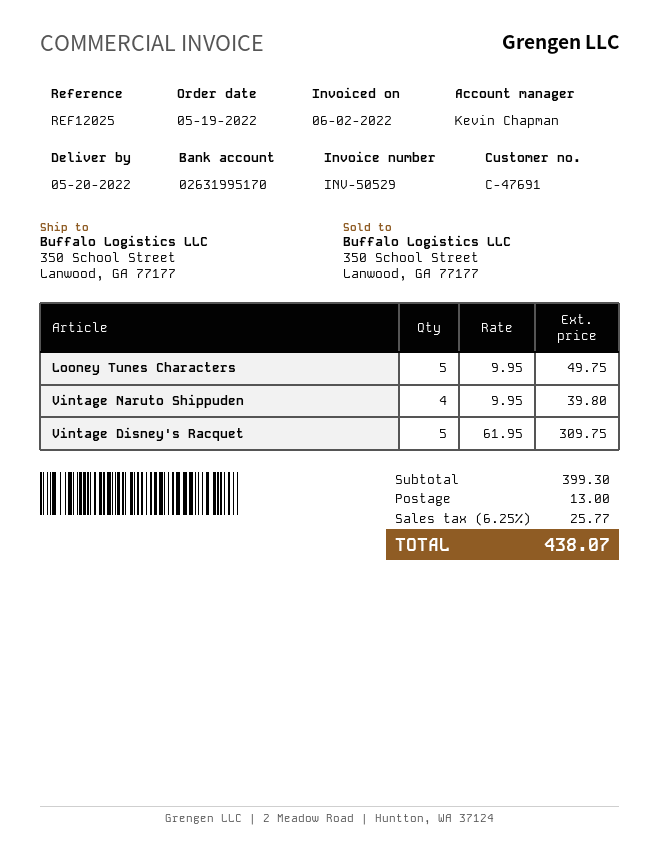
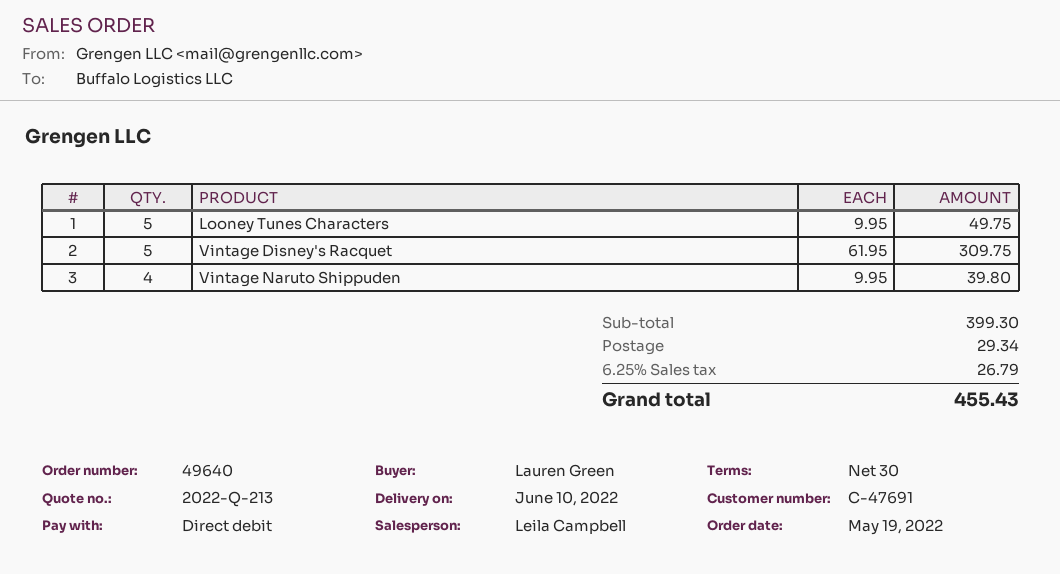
delivery date: 2022-05-20 -> 2022-06-10
sales rep: Kevin Chapman -> Leila Campbell
shipping: 13.00 -> 29.34
tax: 6.25% = 25.77 -> 6.25% = 26.79
total: 438.07 -> 455.43

